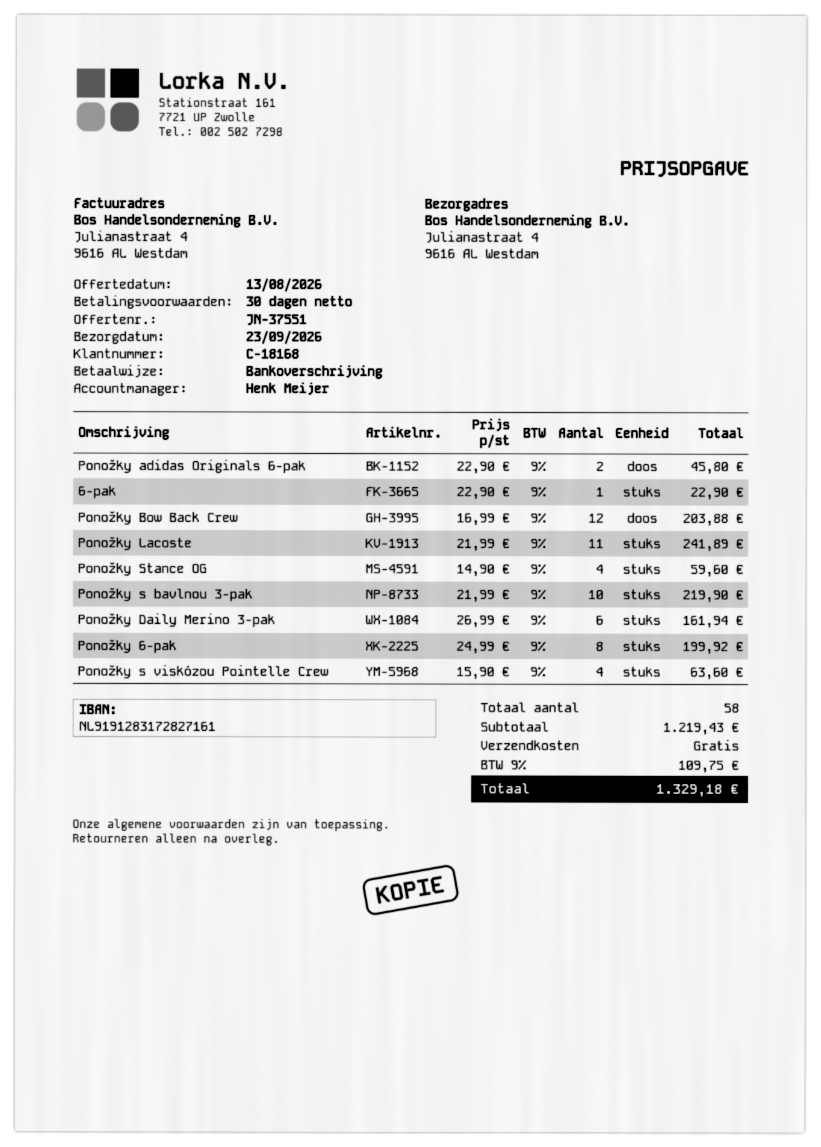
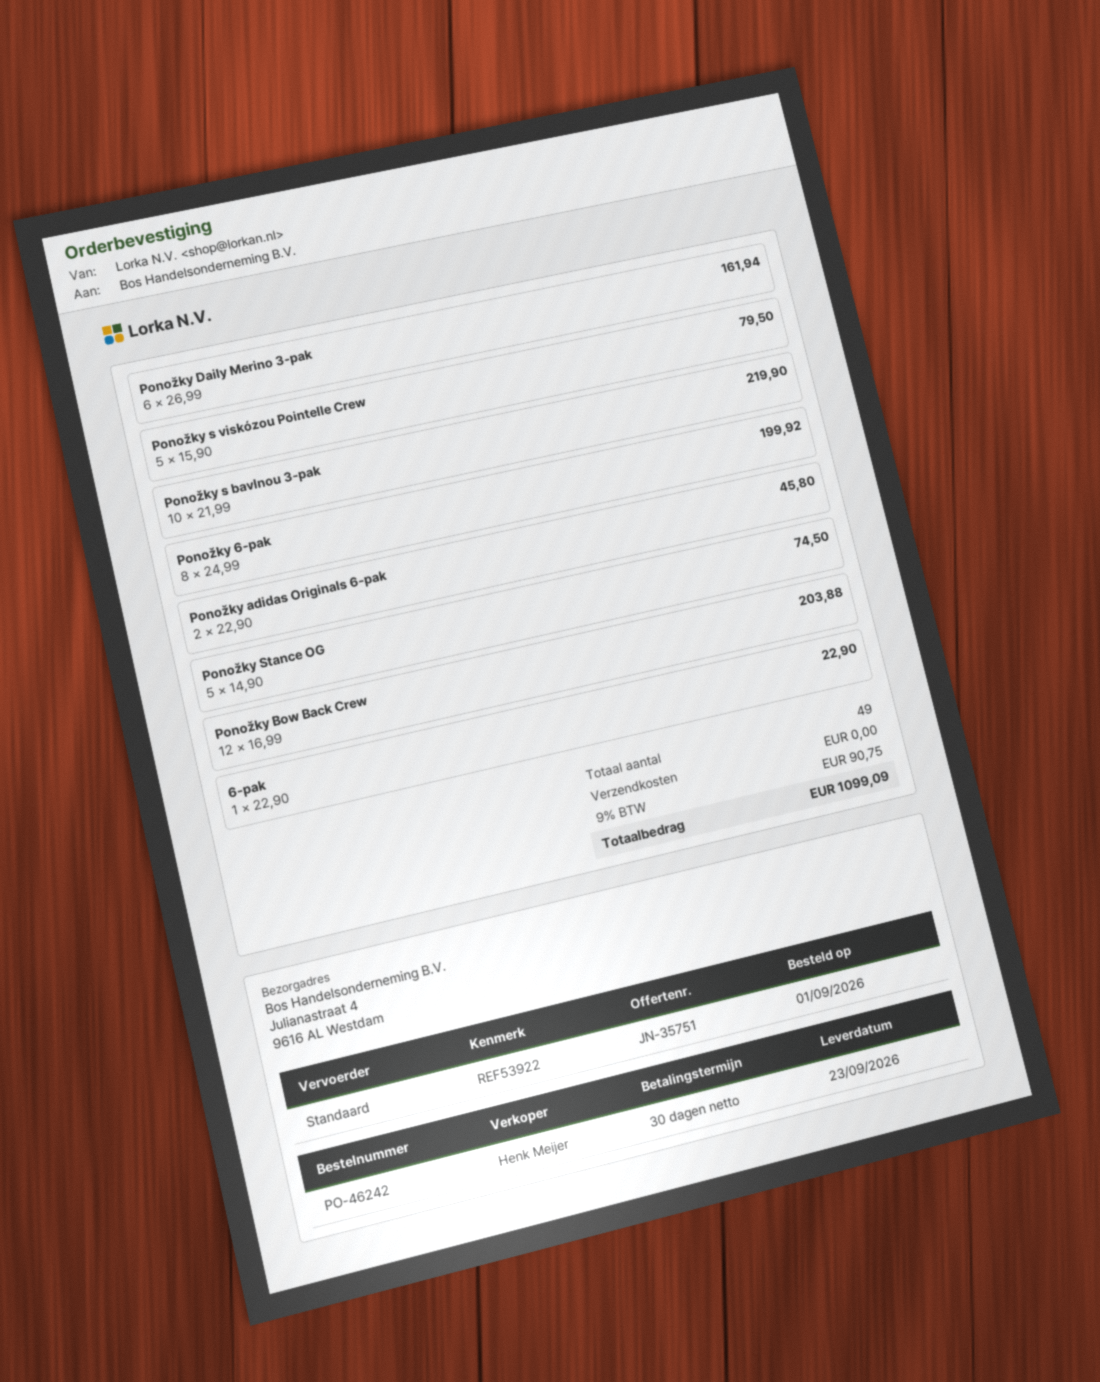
quote number: JN-37551 -> JN-35751
Ponožky Lacoste: 11 x 21.99 = 241.89 -> none
Ponožky Stance OG: 4 x 14.90 = 59.60 -> 5 x 14.90 = 74.50
Ponožky s viskózou Pointelle Crew: 4 x 15.90 = 63.60 -> 5 x 15.90 = 79.50
total quantity: 58 -> 49
tax: 9% = 109.75 -> 9% = 90.75
total: 1329.18 -> 1099.09

